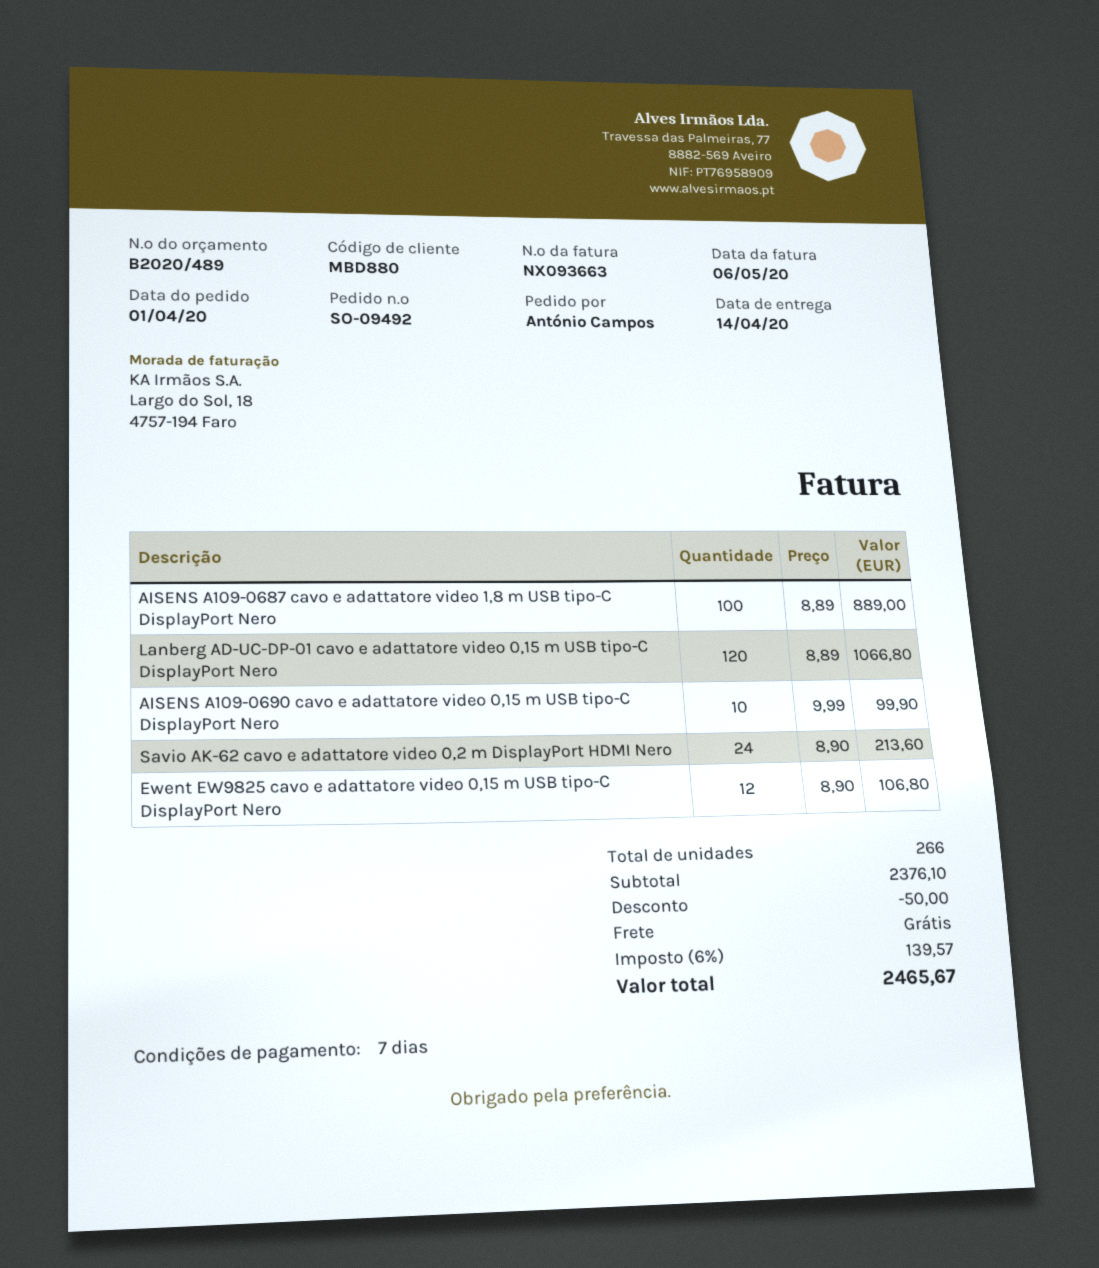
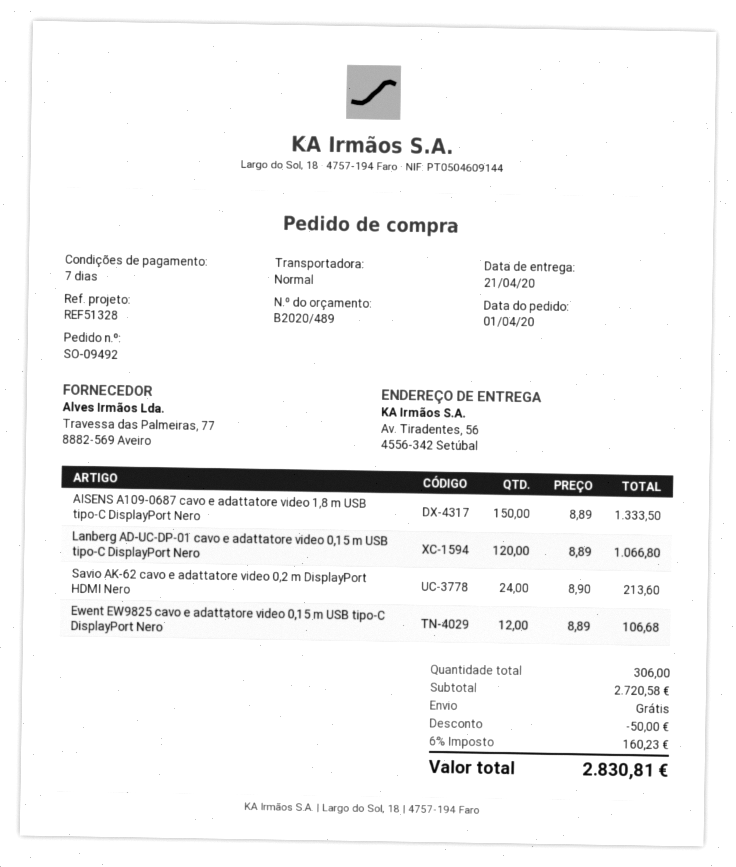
delivery date: 2020-04-14 -> 2020-04-21
AISENS A109-0687 cavo e adattatore video 1,8 m USB tipo-C DisplayPort Nero: 100 x 8.89 = 889.00 -> 150 x 8.89 = 1333.50
AISENS A109-0690 cavo e adattatore video 0,15 m USB tipo-C DisplayPort Nero: 10 x 9.99 = 99.90 -> none
Ewent EW9825 cavo e adattatore video 0,15 m USB tipo-C DisplayPort Nero: 12 x 8.90 = 106.80 -> 12 x 8.89 = 106.68
total quantity: 266 -> 306
subtotal: 2376.10 -> 2720.58
tax: 6% = 139.57 -> 6% = 160.23
total: 2465.67 -> 2830.81

